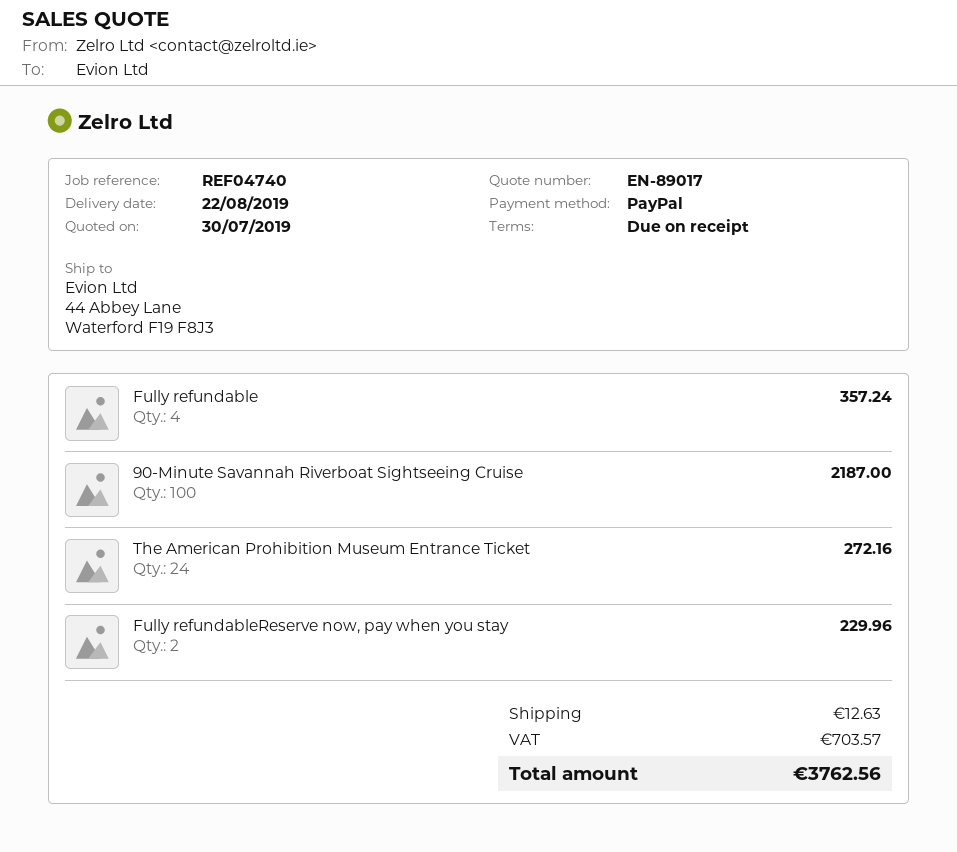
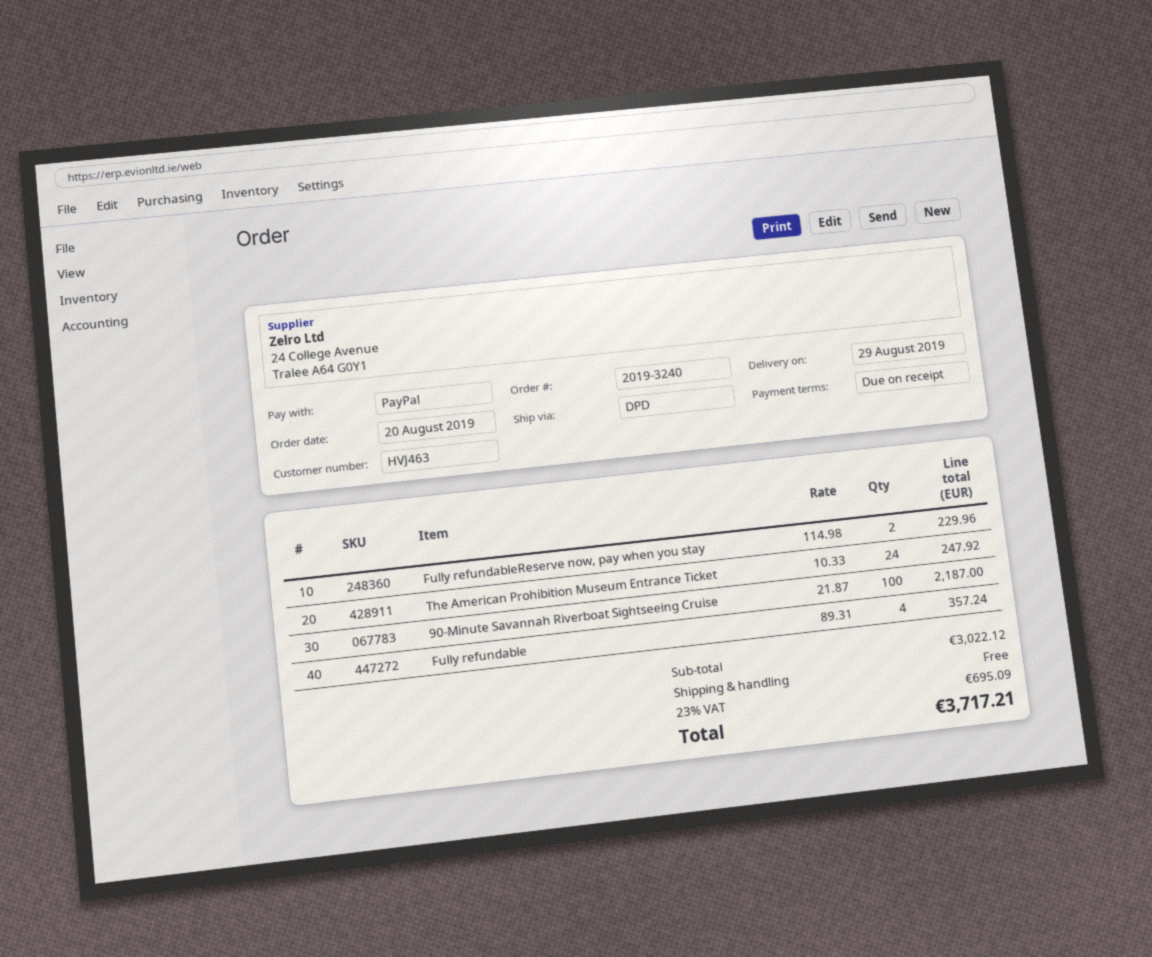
delivery date: 2019-08-22 -> 2019-08-29
The American Prohibition Museum Entrance Ticket: 24 for 272.16 -> 24 for 247.92
shipping: 12.63 -> 0.00
tax: 703.57 -> 695.09
total: 3762.56 -> 3717.21

